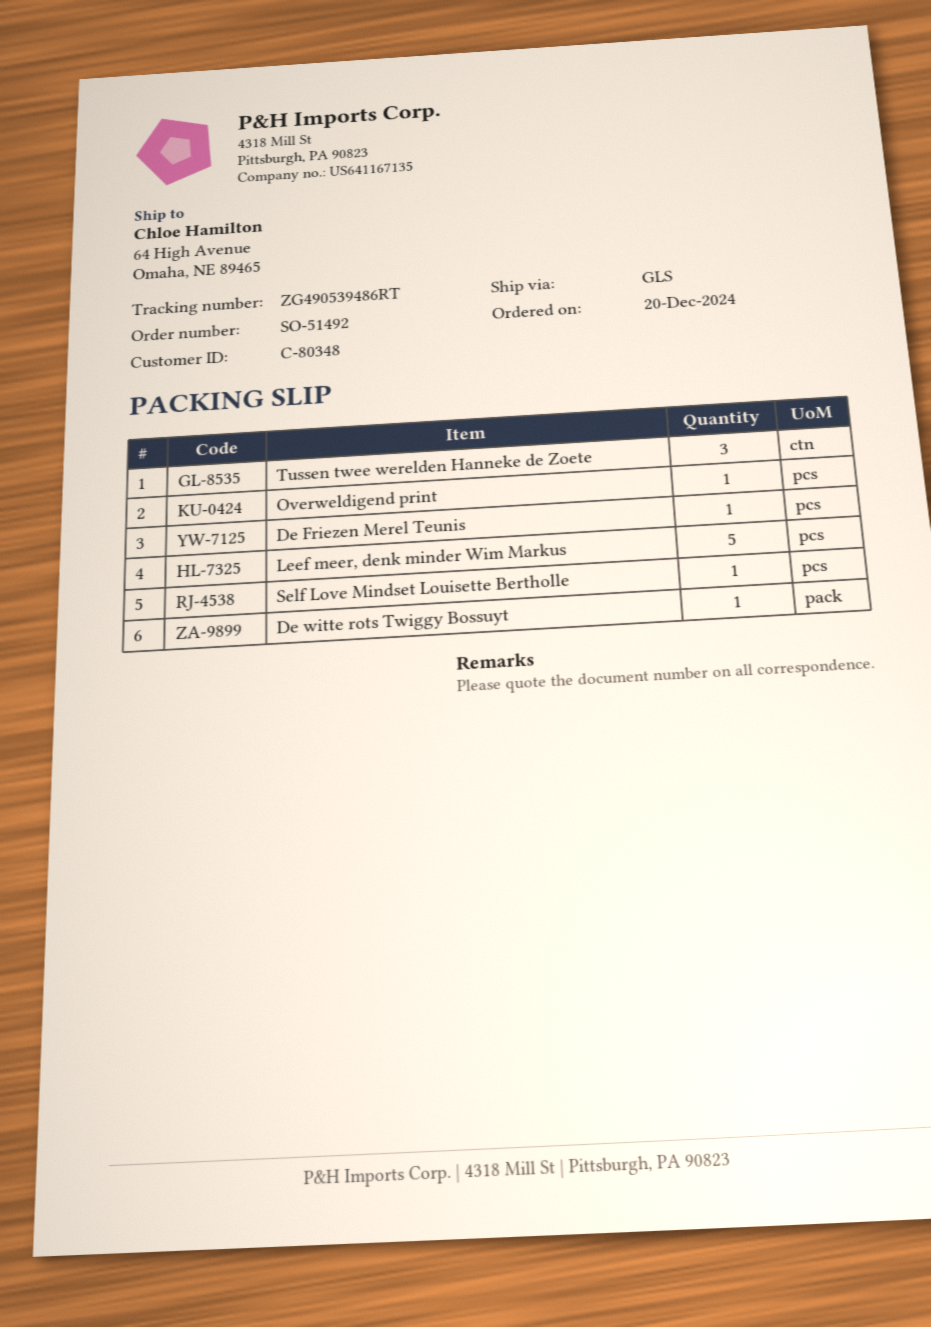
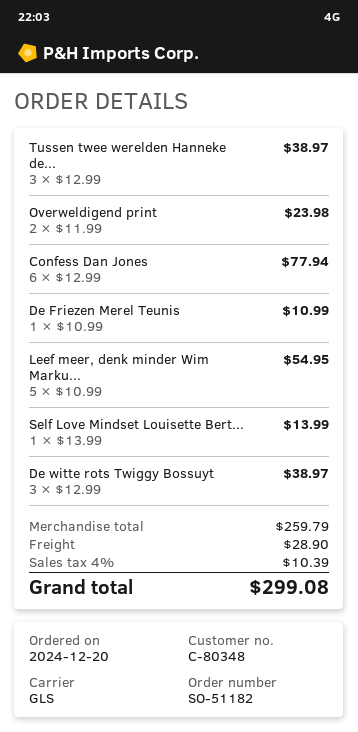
order number: SO-51492 -> SO-51182
Overweldigend print: 1 -> 2
De witte rots Twiggy Bossuyt: 1 -> 3
Confess Dan Jones: none -> 6

